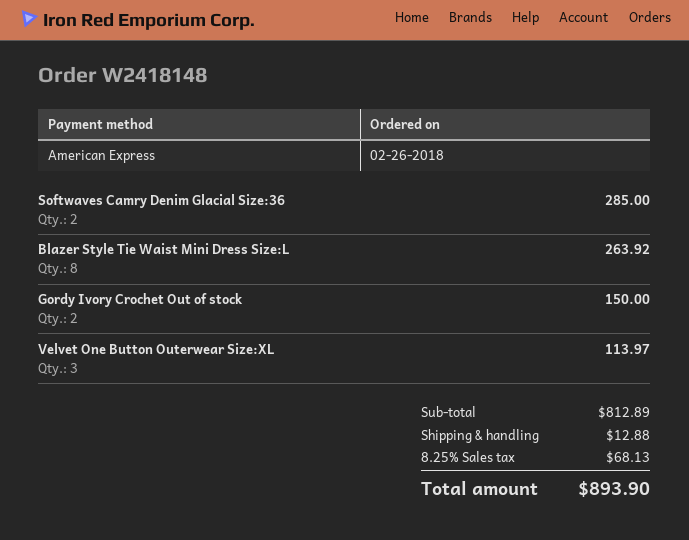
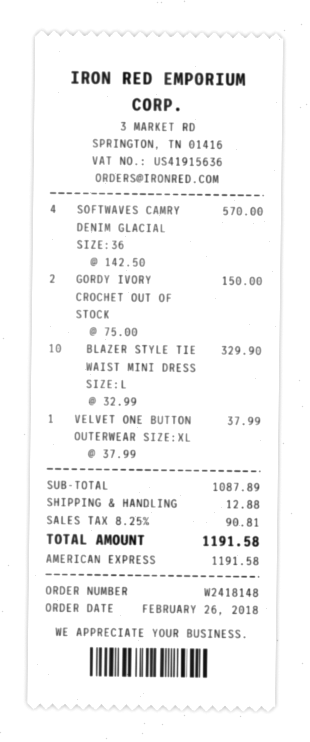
Softwaves Camry Denim Glacial Size:36: 2 for 285.00 -> 4 for 570.00
Blazer Style Tie Waist Mini Dress Size:L: 8 for 263.92 -> 10 for 329.90
Velvet One Button Outerwear Size:XL: 3 for 113.97 -> 1 for 37.99
subtotal: 812.89 -> 1087.89
tax: 8.25% = 68.13 -> 8.25% = 90.81
total: 893.90 -> 1191.58

